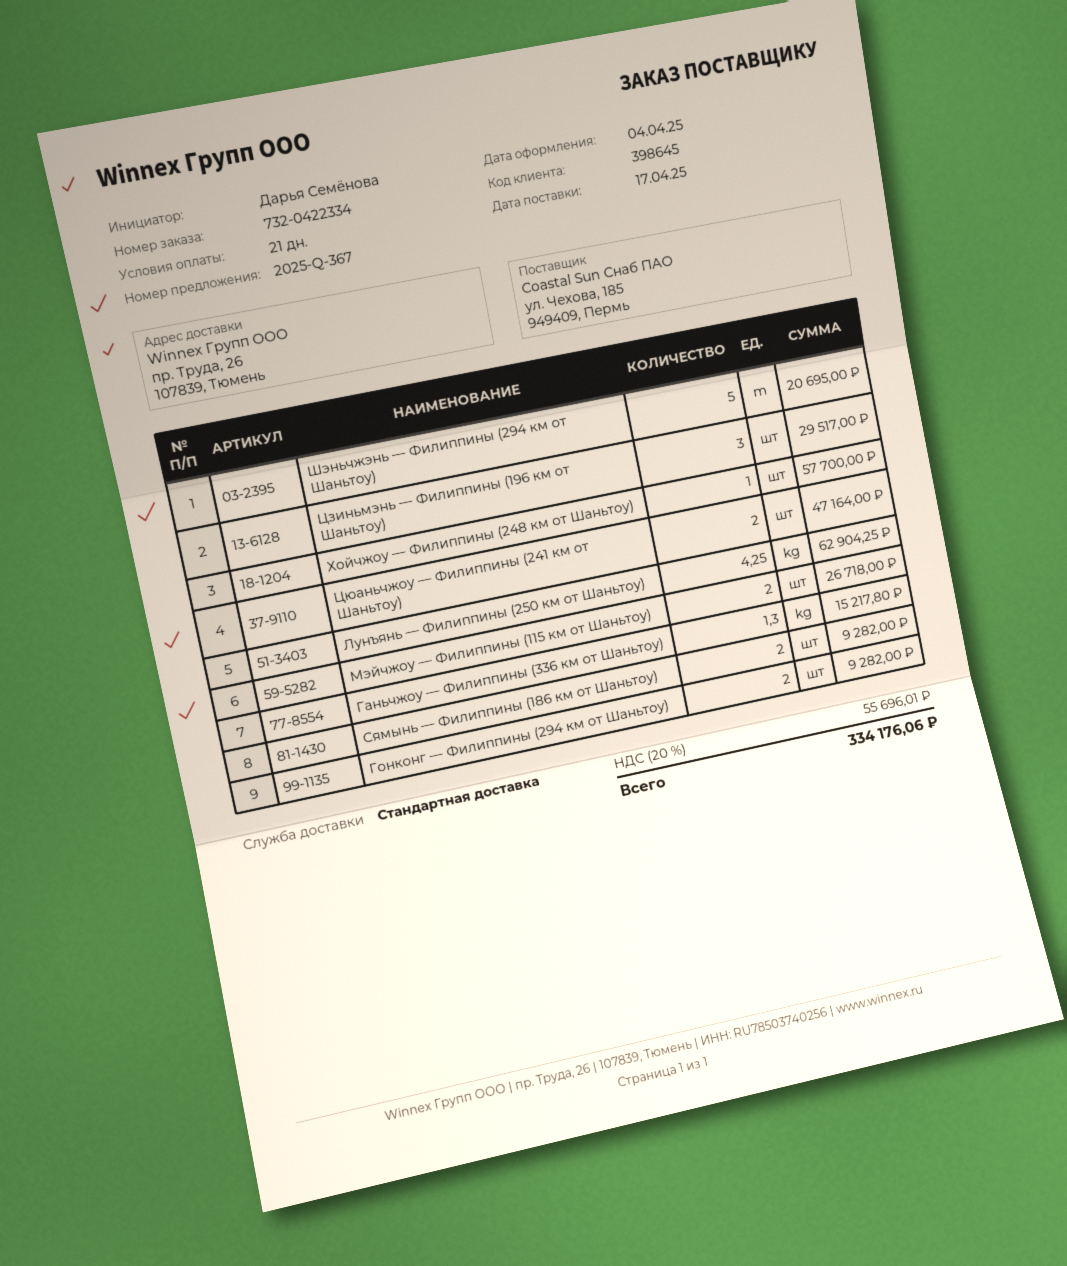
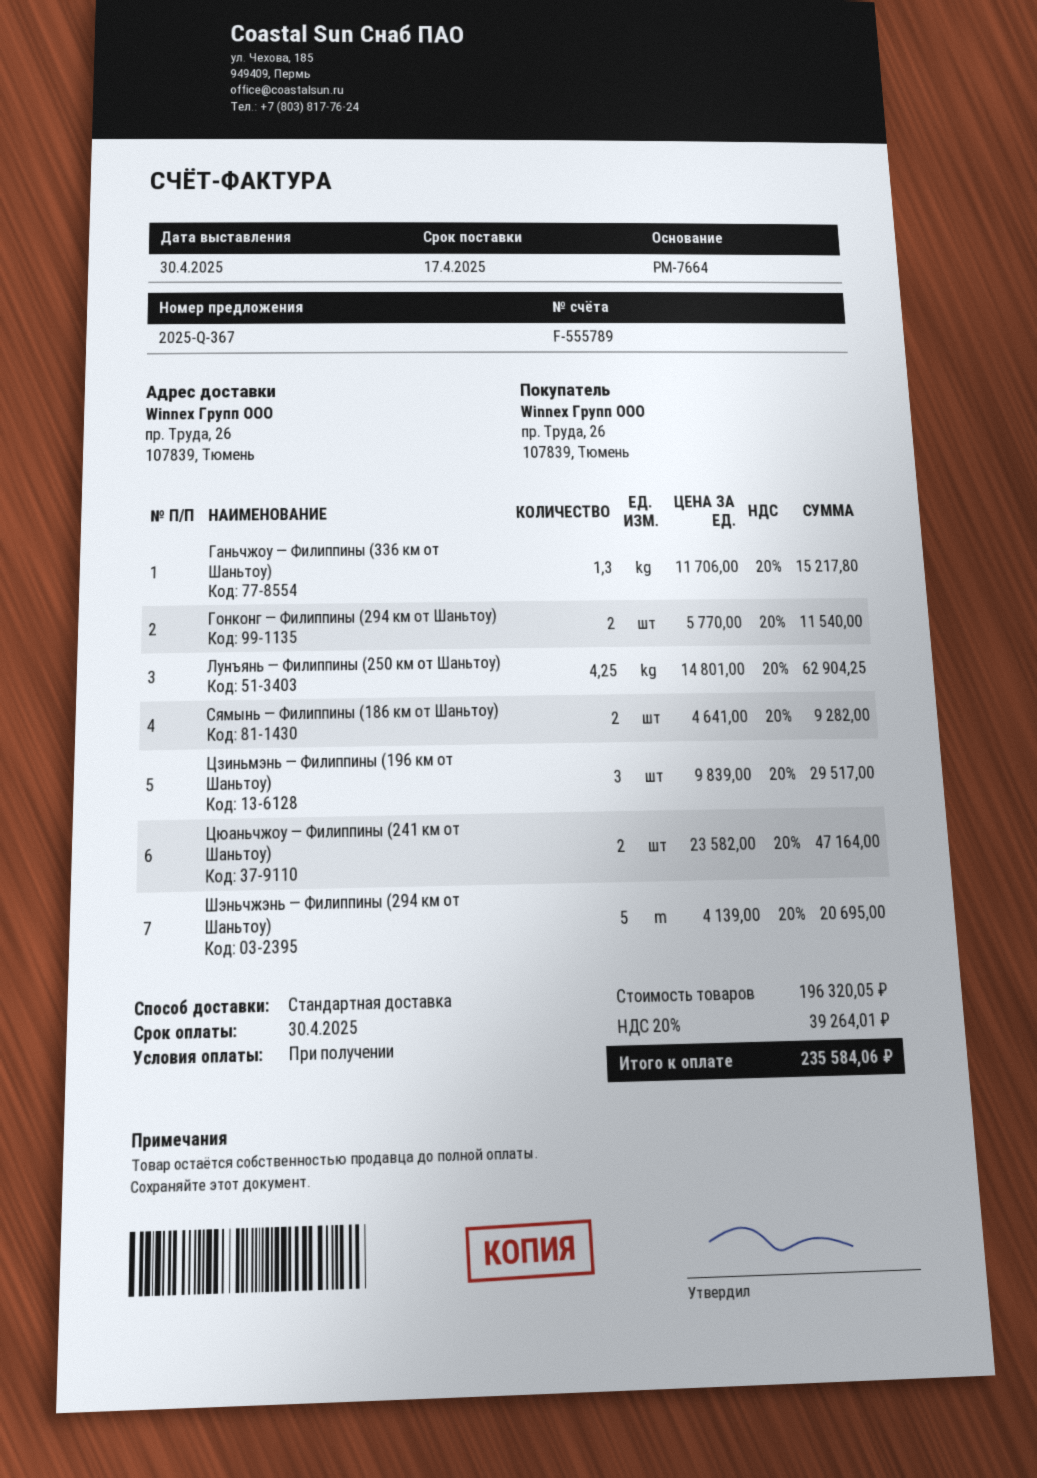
payment terms: 21 days -> on receipt
Хойчжоу — Филиппины (248 км от Шаньтоу): 1 for 57700.00 -> none
Мэйчжоу — Филиппины (115 км от Шаньтоу): 2 for 26718.00 -> none
Гонконг — Филиппины (294 км от Шаньтоу): 2 for 9282.00 -> 2 for 11540.00
tax: 20% = 55696.01 -> 20% = 39264.01
total: 334176.06 -> 235584.06

